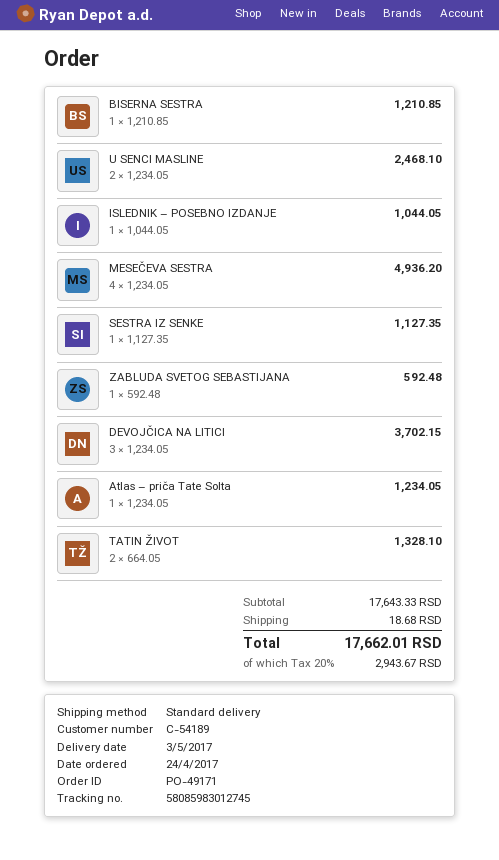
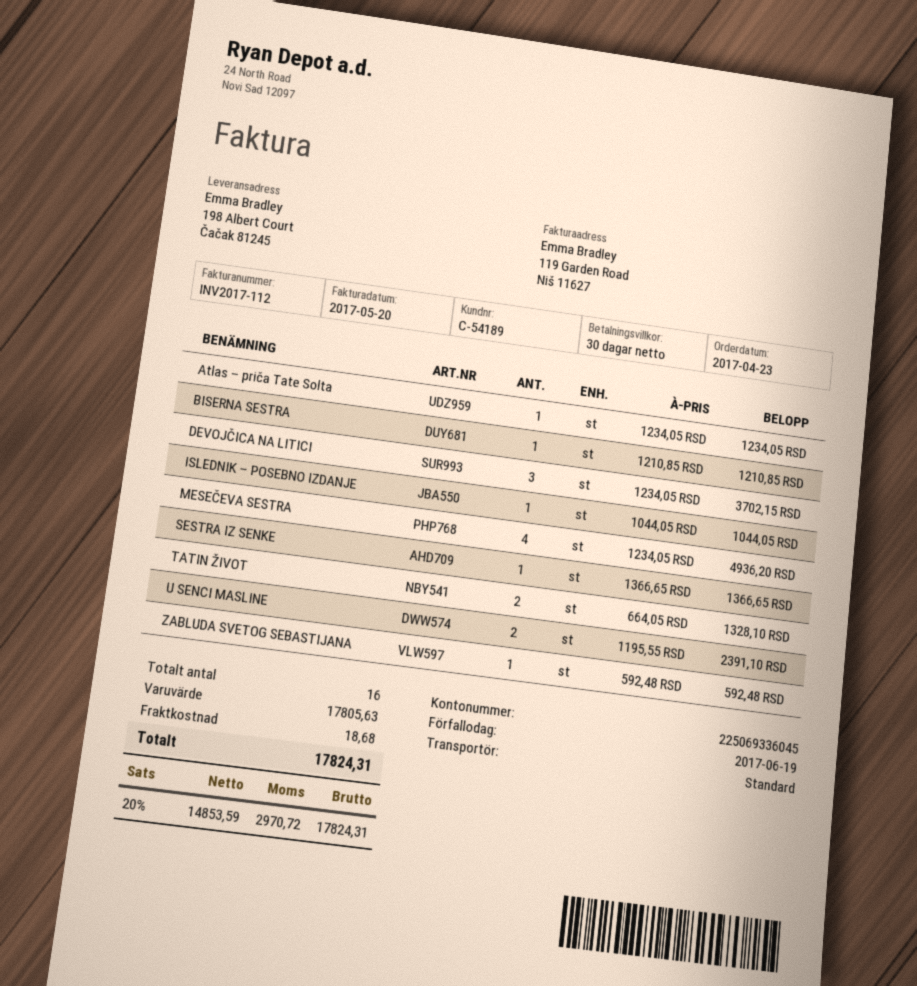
order date: 2017-04-24 -> 2017-04-23
U SENCI MASLINE: 2 x 1234.05 = 2468.10 -> 2 x 1195.55 = 2391.10
SESTRA IZ SENKE: 1 x 1127.35 = 1127.35 -> 1 x 1366.65 = 1366.65
subtotal: 17643.33 -> 17805.63
tax: 20% = 2943.67 -> 20% = 2970.72
total: 17662.01 -> 17824.31

